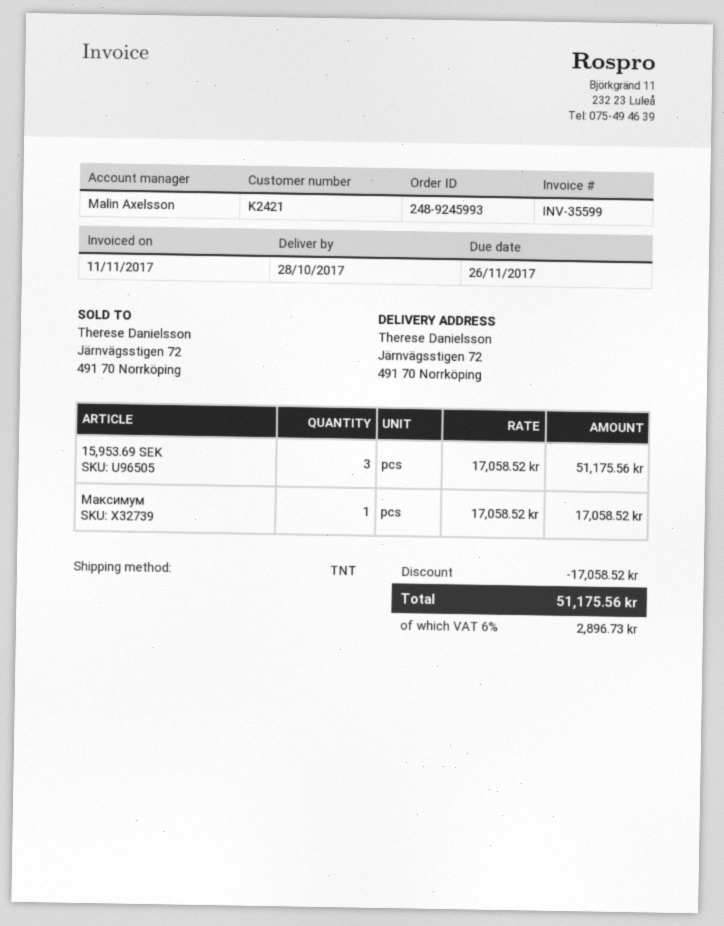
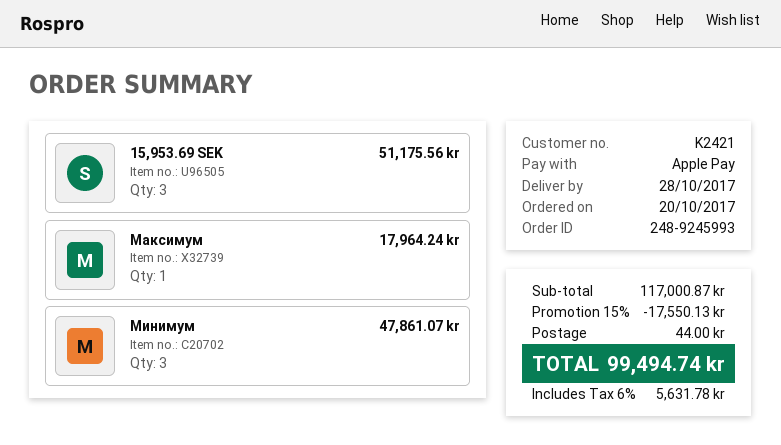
Максимум: 1 for 17058.52 -> 1 for 17964.24
Минимум: none -> 3 for 47861.07
discount: 17058.52 -> 17550.13
shipping: none -> 44.00
tax: 6% = 2896.73 -> 6% = 5631.78
total: 51175.56 -> 99494.74

